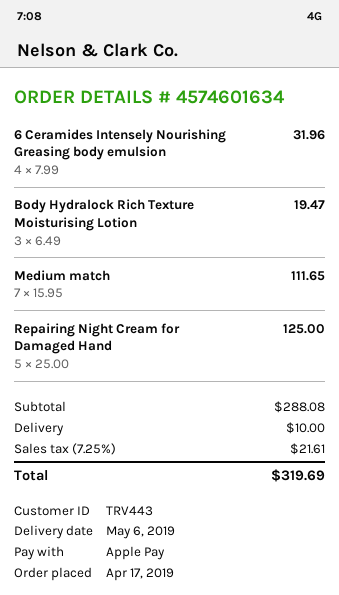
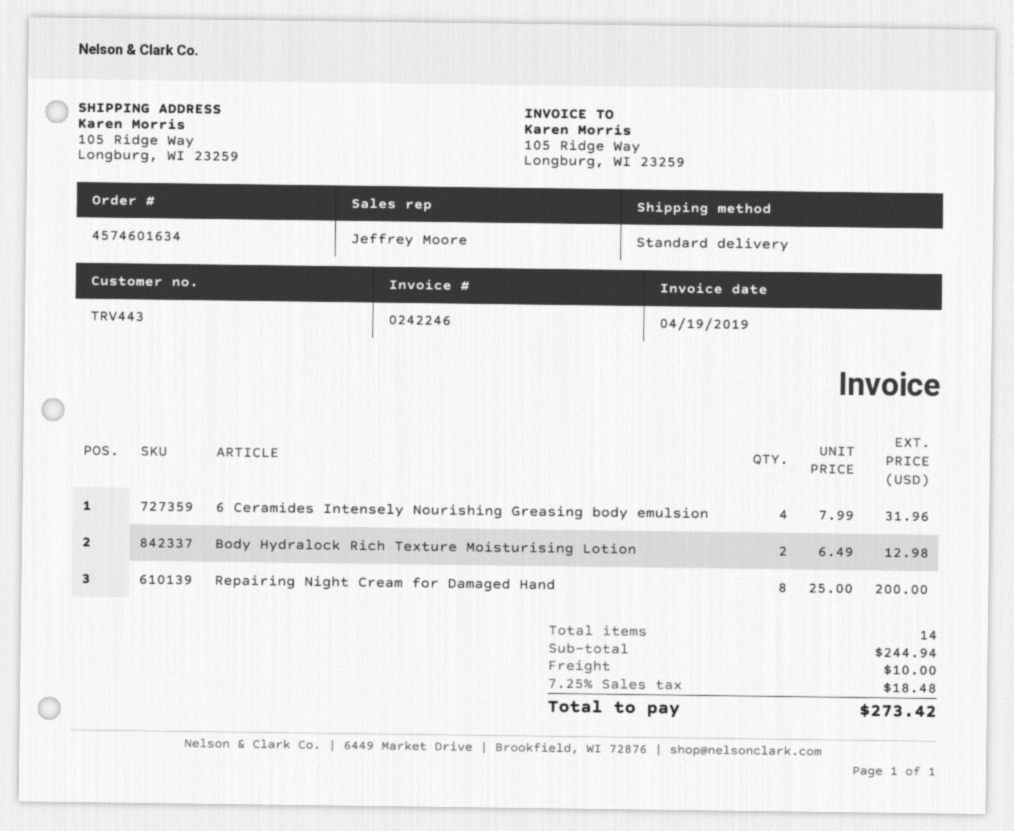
Body Hydralock Rich Texture Moisturising Lotion: 3 x 6.49 = 19.47 -> 2 x 6.49 = 12.98
Medium match: 7 x 15.95 = 111.65 -> none
Repairing Night Cream for Damaged Hand: 5 x 25.00 = 125.00 -> 8 x 25.00 = 200.00
subtotal: 288.08 -> 244.94
tax: 7.25% = 21.61 -> 7.25% = 18.48
total: 319.69 -> 273.42

